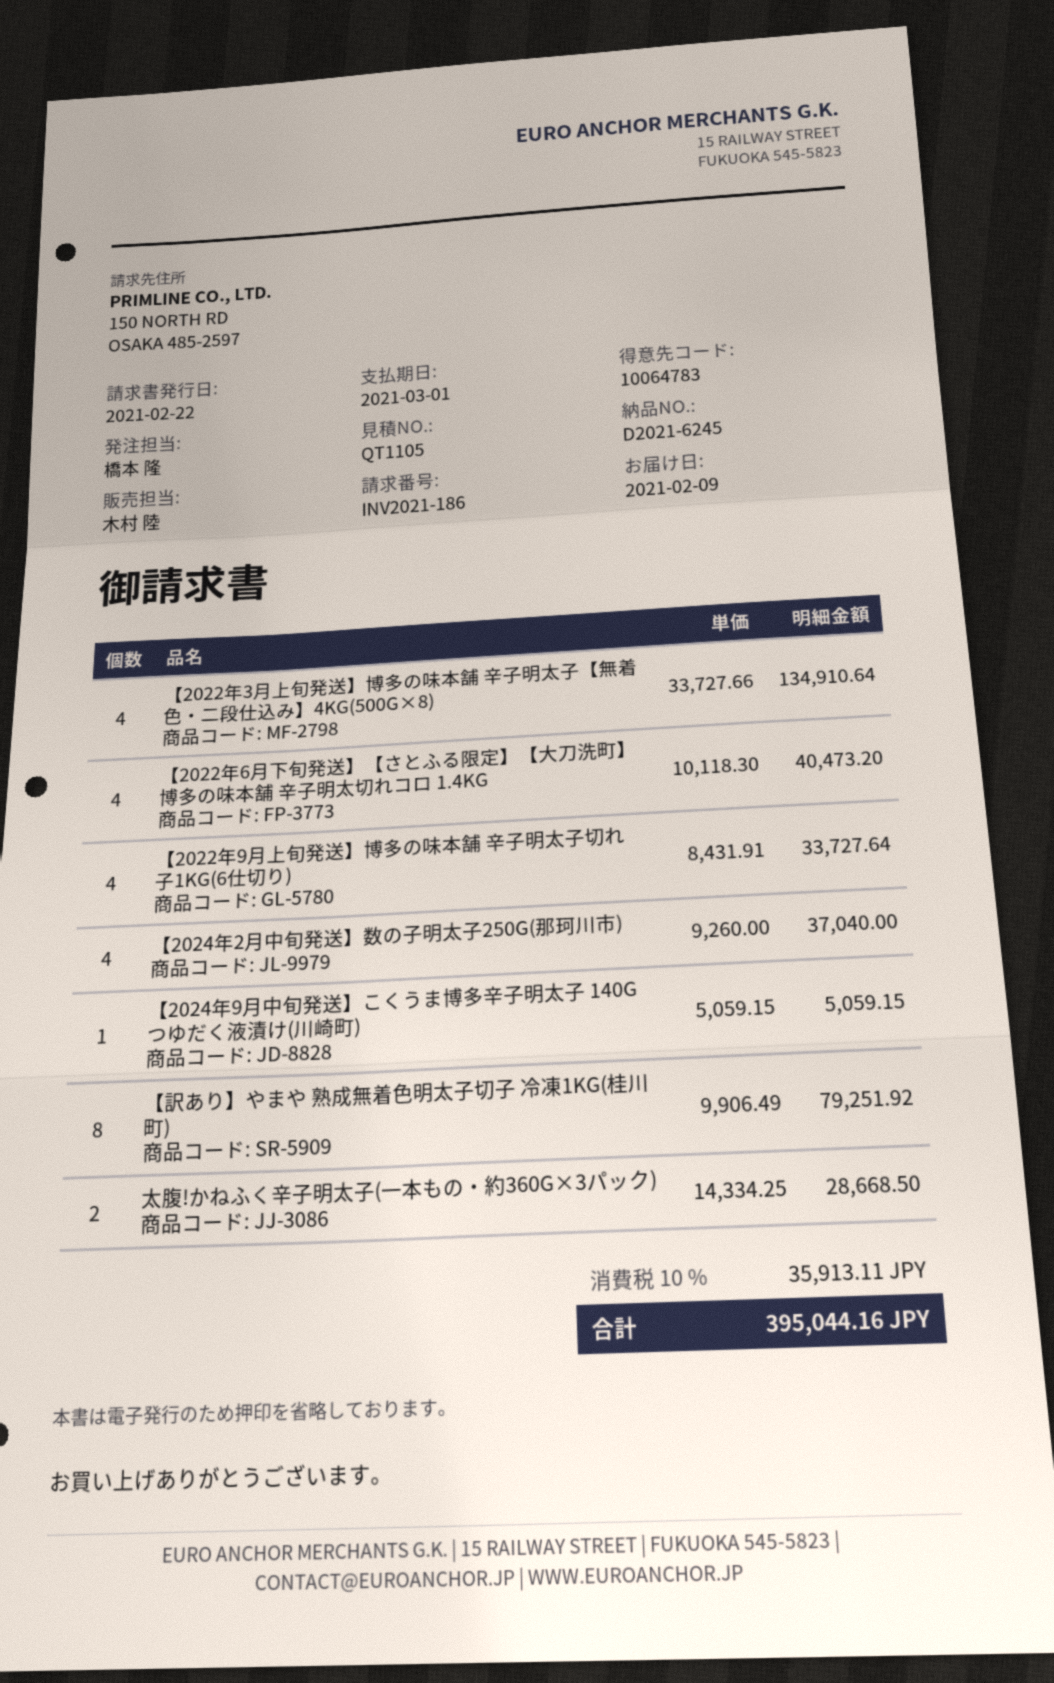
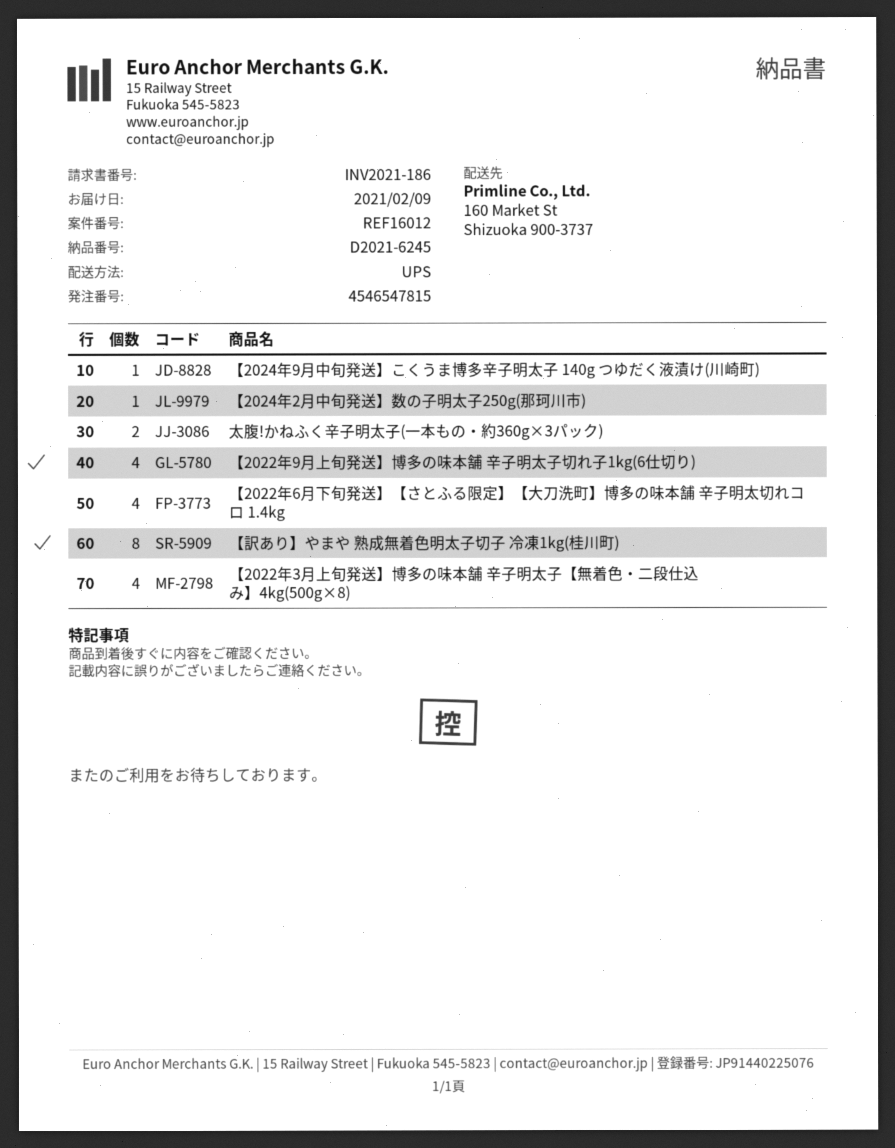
【2024年2月中旬発送】数の子明太子250G(那珂川市): 4 -> 1

